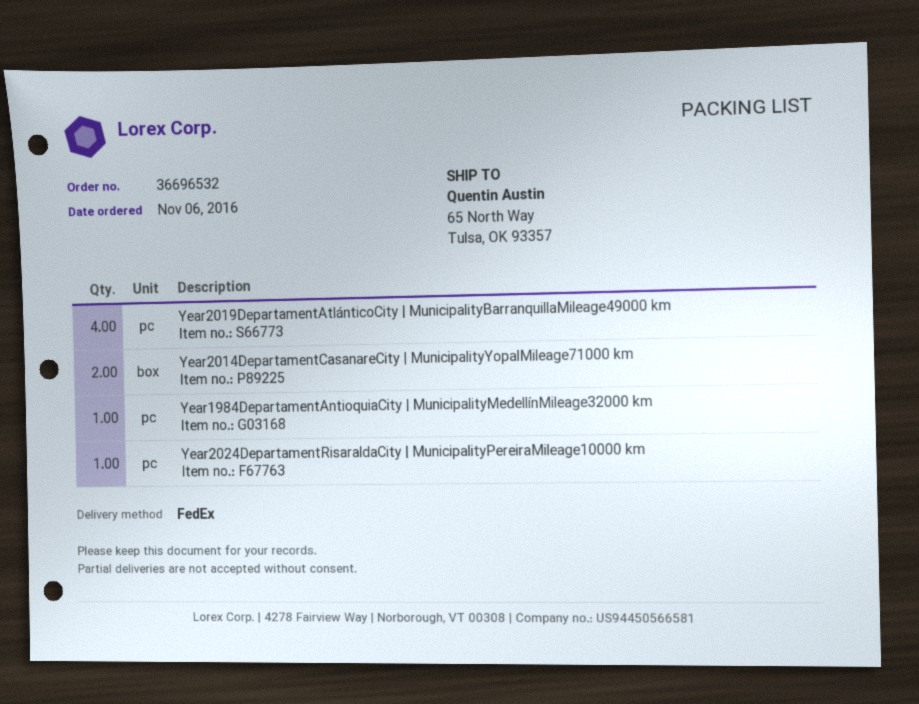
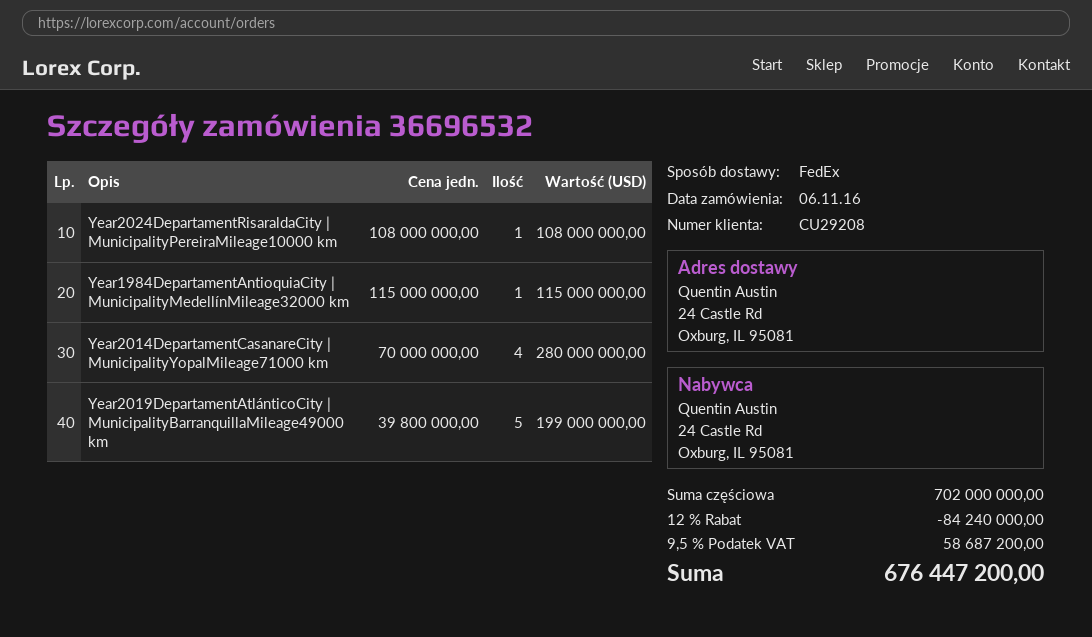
ship to: 65 North Way, Tulsa, OK 93357 -> 24 Castle Rd, Oxburg, IL 95081
Year2019DepartamentAtlánticoCity | MunicipalityBarranquillaMileage49000 km: 4 -> 5
Year2014DepartamentCasanareCity | MunicipalityYopalMileage71000 km: 2 -> 4

